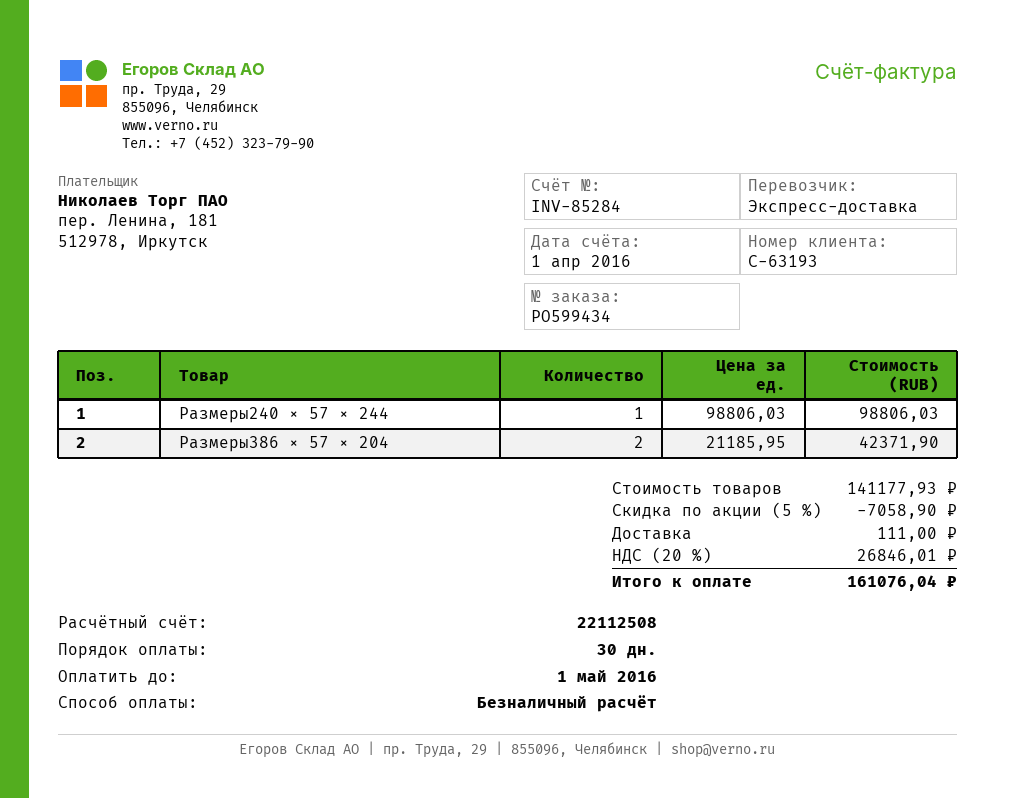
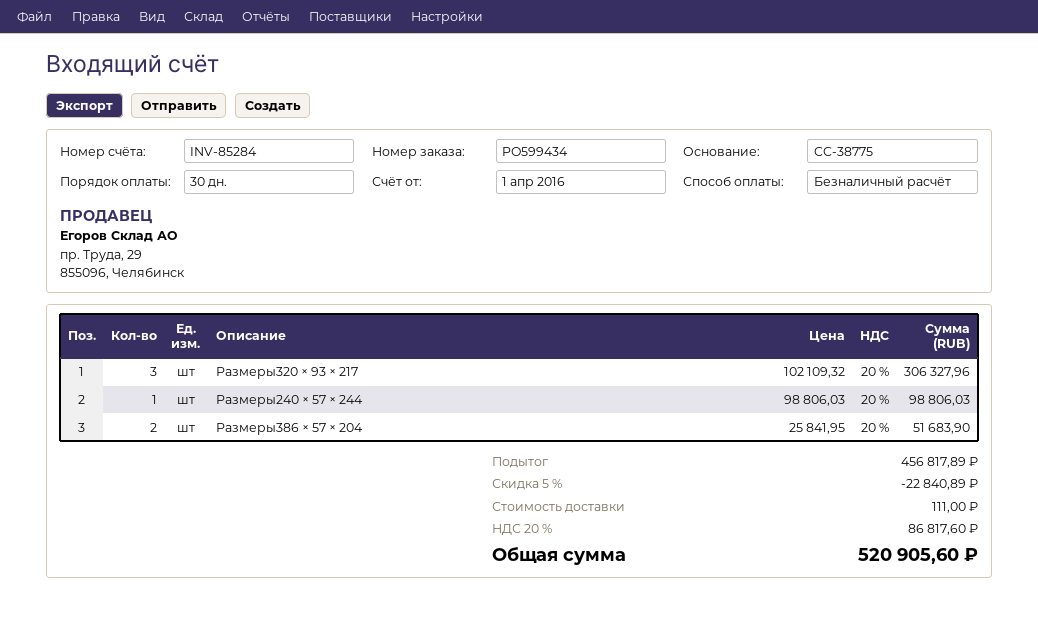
Размеры386 × 57 × 204: 2 x 21185.95 = 42371.90 -> 2 x 25841.95 = 51683.90
Размеры320 × 93 × 217: none -> 3 x 102109.32 = 306327.96
subtotal: 141177.93 -> 456817.89
discount: 5% = 7058.90 -> 5% = 22840.89
tax: 20% = 26846.01 -> 20% = 86817.60
total: 161076.04 -> 520905.60

